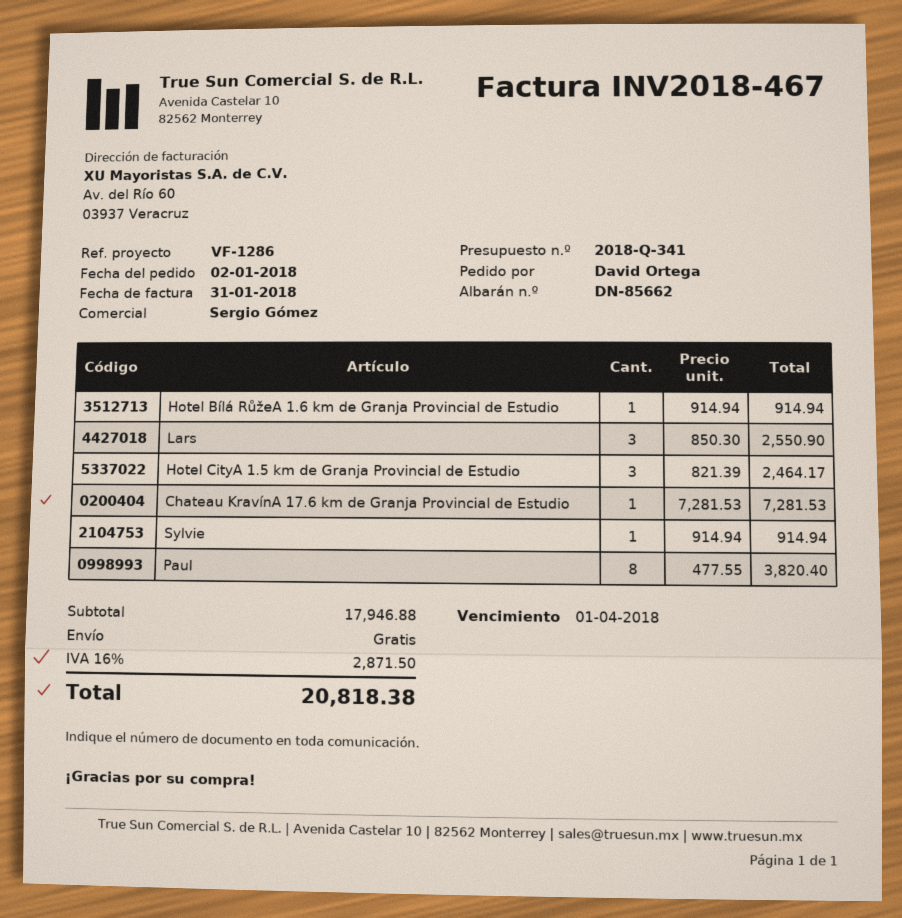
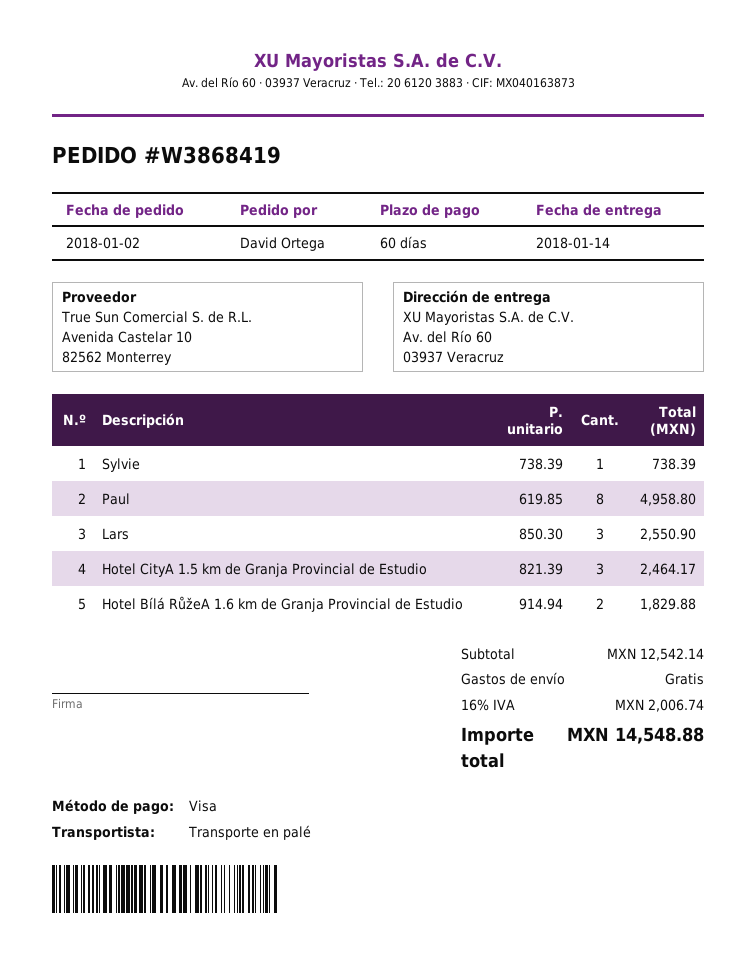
Hotel Bílá RůžeA 1.6 km de Granja Provincial de Estudio: 1 x 914.94 = 914.94 -> 2 x 914.94 = 1829.88
Chateau KravínA 17.6 km de Granja Provincial de Estudio: 1 x 7281.53 = 7281.53 -> none
Sylvie: 1 x 914.94 = 914.94 -> 1 x 738.39 = 738.39
Paul: 8 x 477.55 = 3820.40 -> 8 x 619.85 = 4958.80
subtotal: 17946.88 -> 12542.14
tax: 16% = 2871.50 -> 16% = 2006.74
total: 20818.38 -> 14548.88

